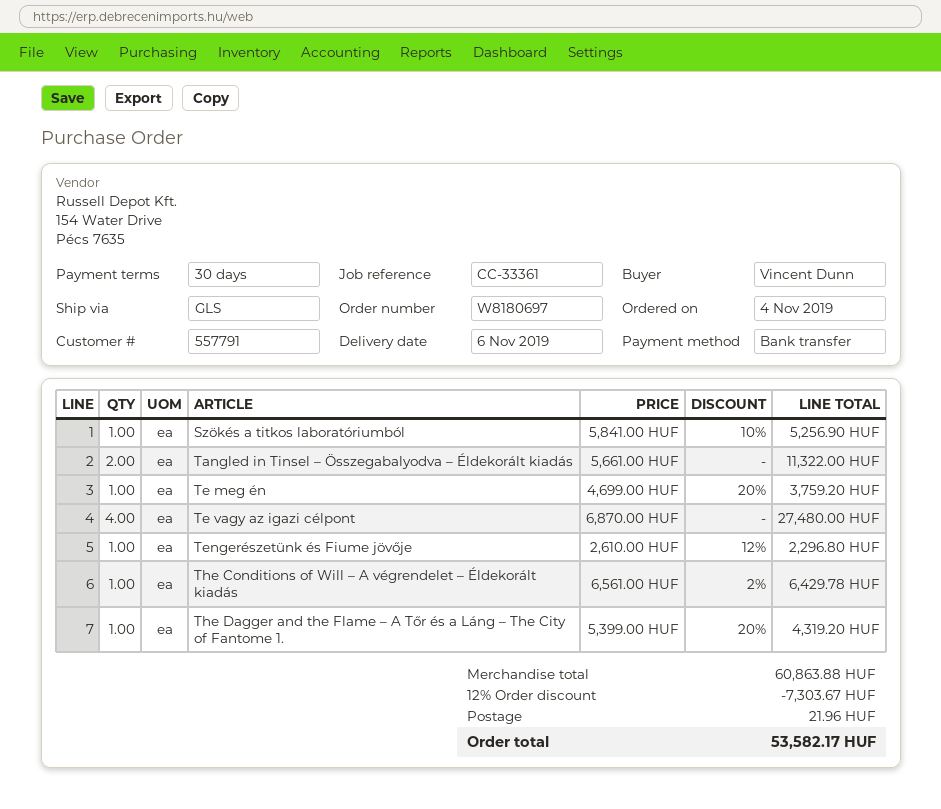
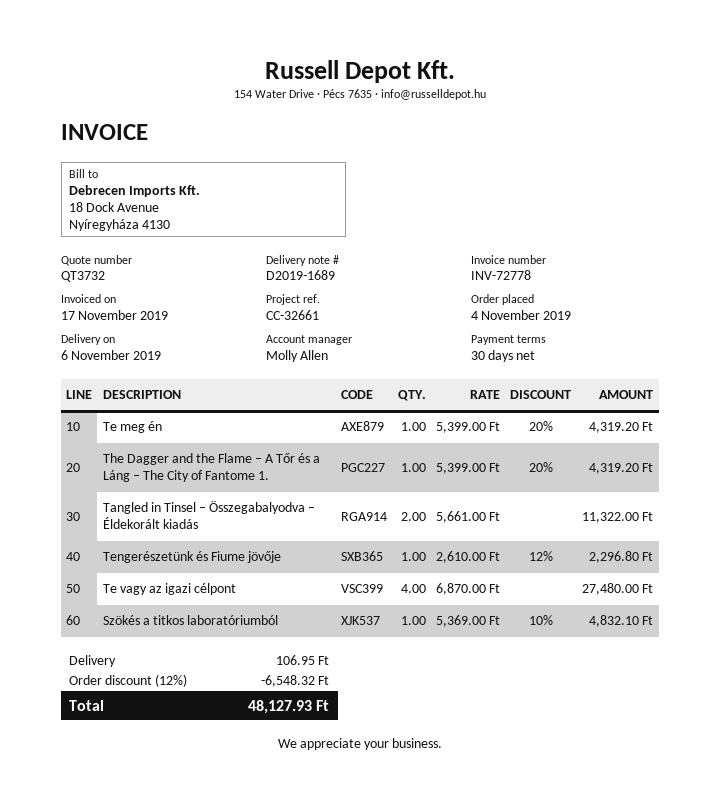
reference: CC-33361 -> CC-32661
Szökés a titkos laboratóriumból: 1 x 5841.00 - 10% = 5256.90 -> 1 x 5369.00 - 10% = 4832.10
Te meg én: 1 x 4699.00 - 20% = 3759.20 -> 1 x 5399.00 - 20% = 4319.20
The Conditions of Will – A végrendelet – Éldekorált kiadás: 1 x 6561.00 - 2% = 6429.78 -> none
discount: 12% = 7303.67 -> 12% = 6548.32
shipping: 21.96 -> 106.95
total: 53582.17 -> 48127.93

